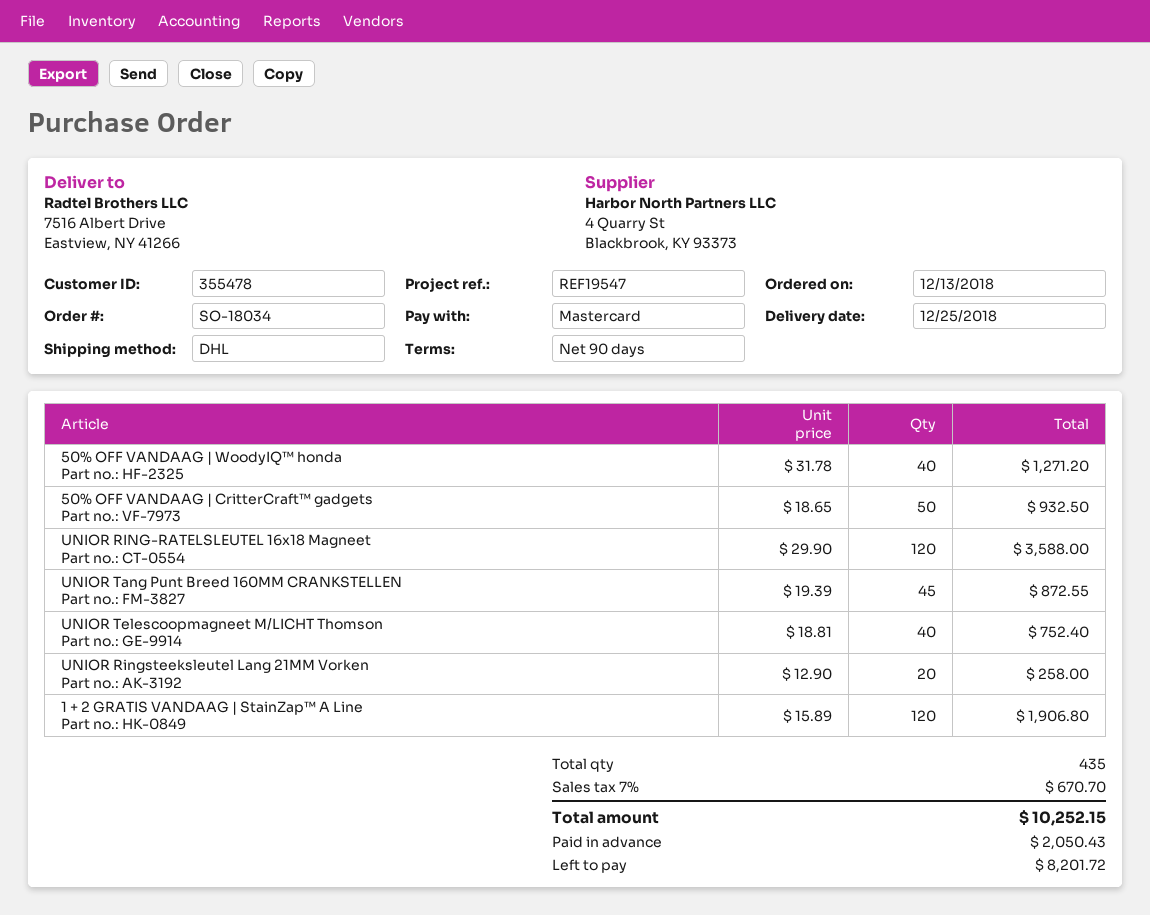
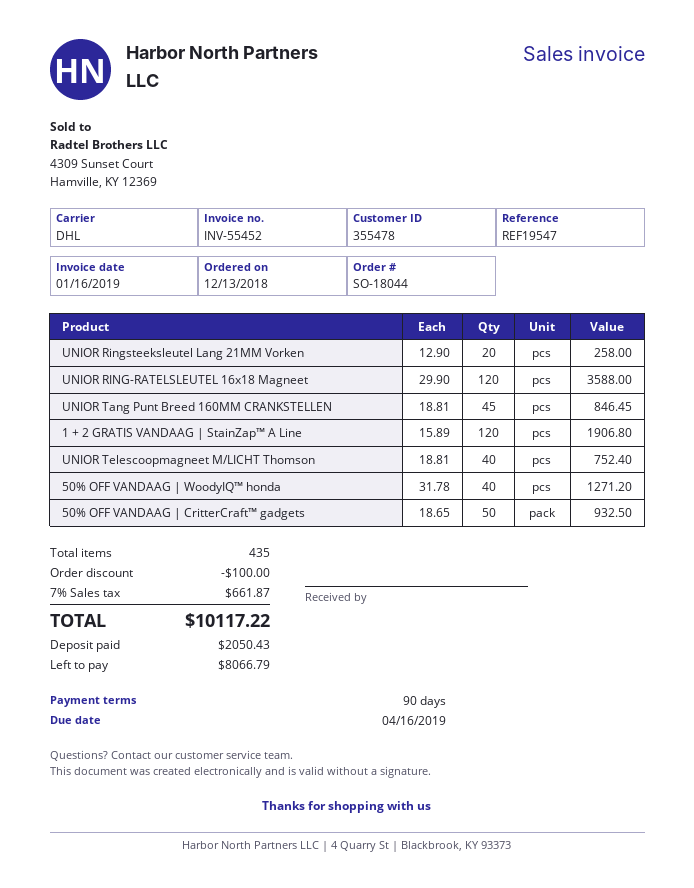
order number: SO-18034 -> SO-18044
UNIOR Tang Punt Breed 160MM CRANKSTELLEN: 45 x 19.39 = 872.55 -> 45 x 18.81 = 846.45
discount: none -> 100.00
tax: 7% = 670.70 -> 7% = 661.87
total: 10252.15 -> 10117.22
balance: 8201.72 -> 8066.79

